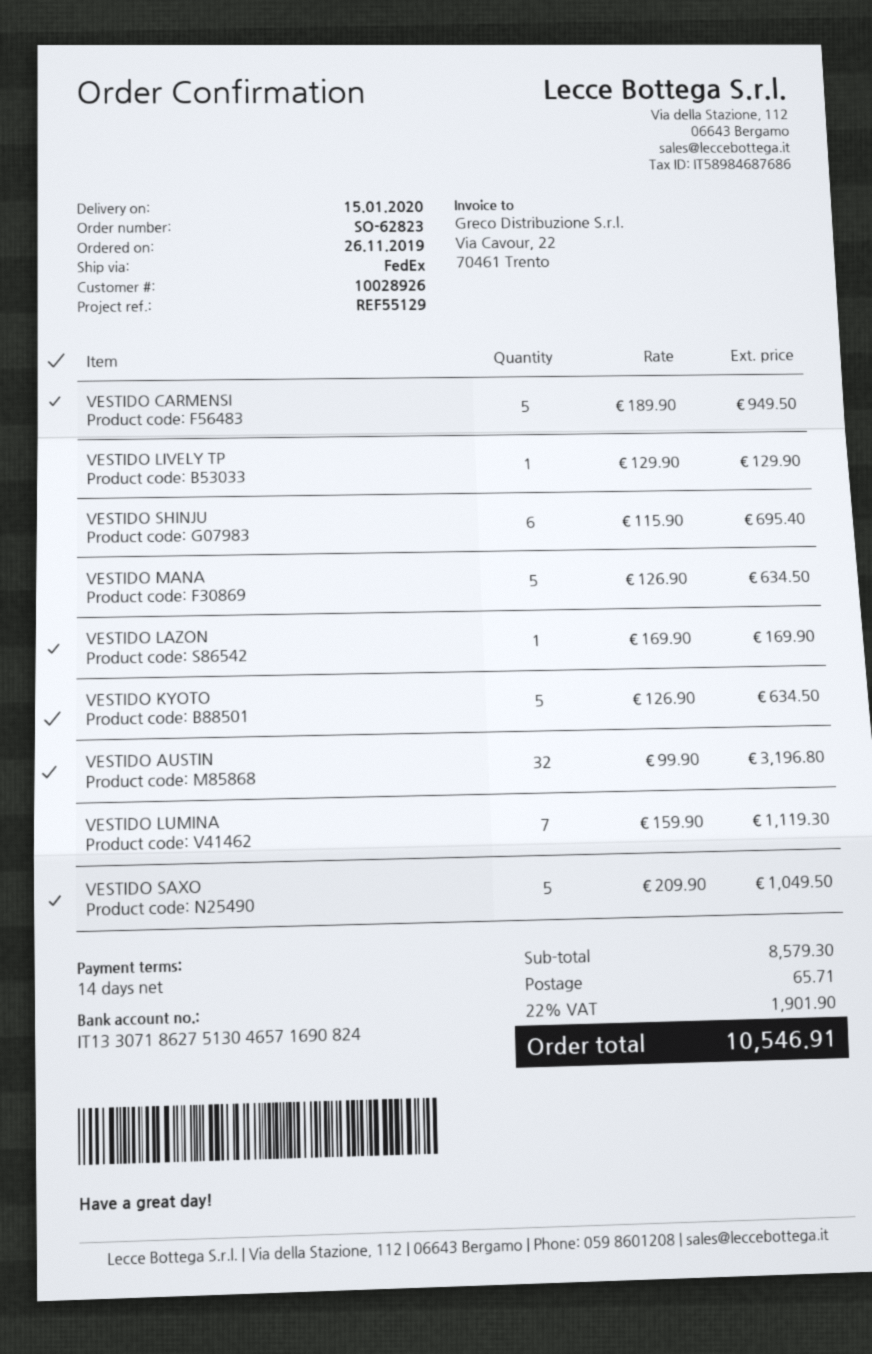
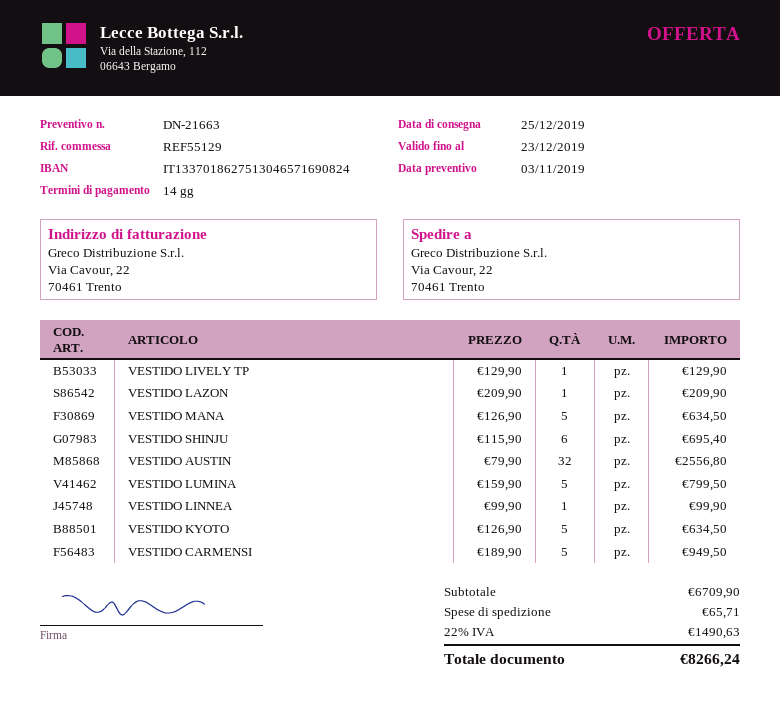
delivery date: 2020-01-15 -> 2019-12-25
bank account: IT1330718627513046571690824 -> IT1337018627513046571690824
VESTIDO LAZON: 1 x 169.90 = 169.90 -> 1 x 209.90 = 209.90
VESTIDO AUSTIN: 32 x 99.90 = 3196.80 -> 32 x 79.90 = 2556.80
VESTIDO LUMINA: 7 x 159.90 = 1119.30 -> 5 x 159.90 = 799.50
VESTIDO SAXO: 5 x 209.90 = 1049.50 -> none
VESTIDO LINNEA: none -> 1 x 99.90 = 99.90
subtotal: 8579.30 -> 6709.90
tax: 22% = 1901.90 -> 22% = 1490.63
total: 10546.91 -> 8266.24

